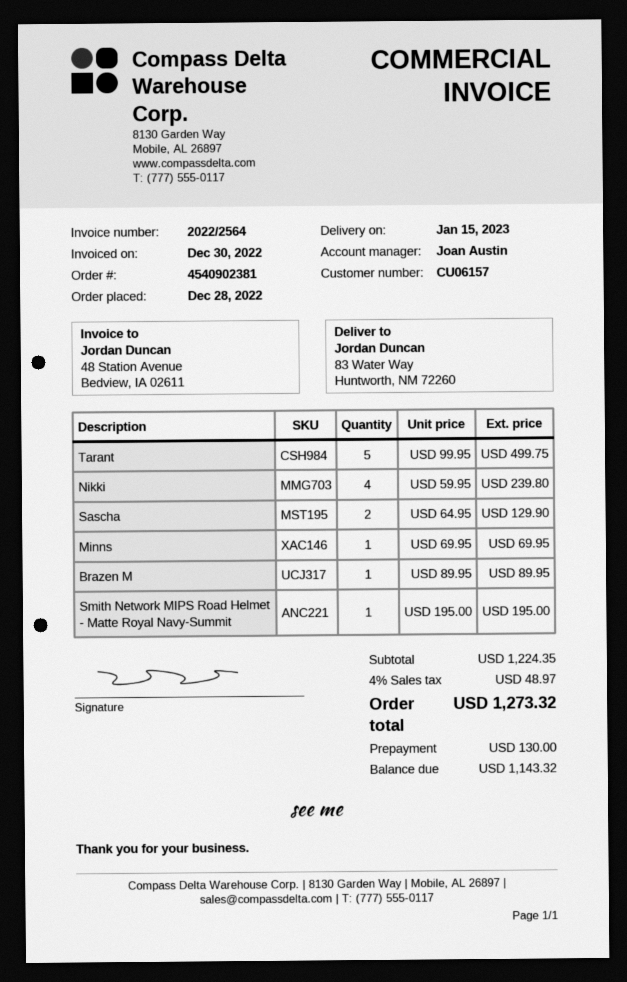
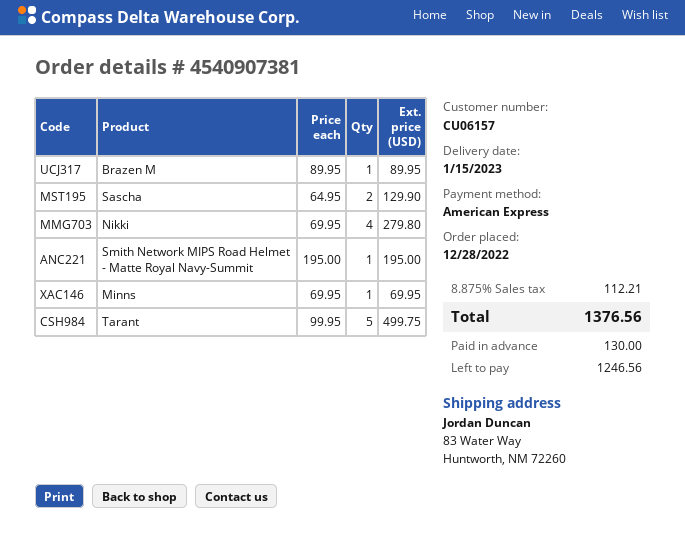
order number: 4540902381 -> 4540907381
Nikki: 4 x 59.95 = 239.80 -> 4 x 69.95 = 279.80
tax: 4% = 48.97 -> 8.875% = 112.21
total: 1273.32 -> 1376.56
balance: 1143.32 -> 1246.56

